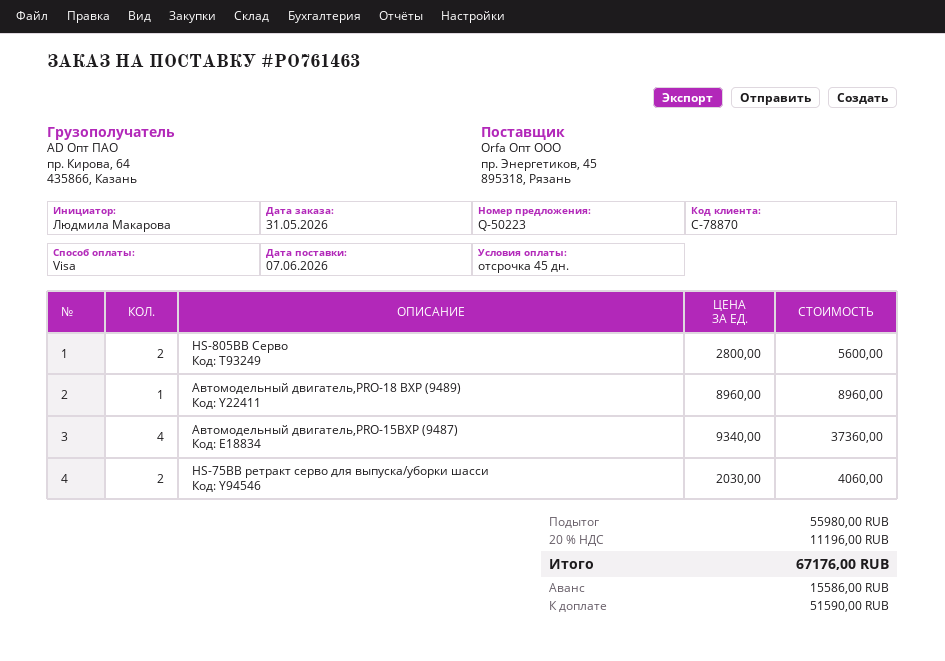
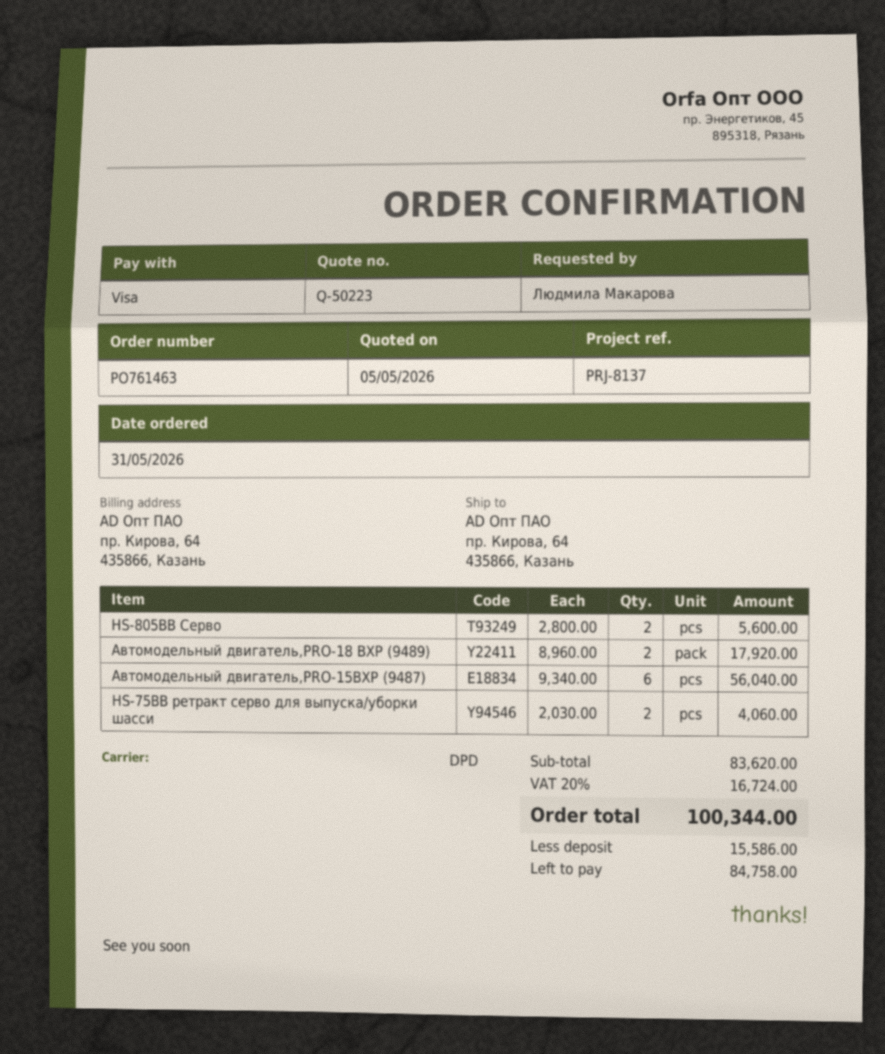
Автомодельный двигатель,PRO-18 BXP (9489): 1 x 8960.00 = 8960.00 -> 2 x 8960.00 = 17920.00
Автомодельный двигатель,PRO-15BXP (9487): 4 x 9340.00 = 37360.00 -> 6 x 9340.00 = 56040.00
subtotal: 55980.00 -> 83620.00
tax: 20% = 11196.00 -> 20% = 16724.00
total: 67176.00 -> 100344.00
balance: 51590.00 -> 84758.00

